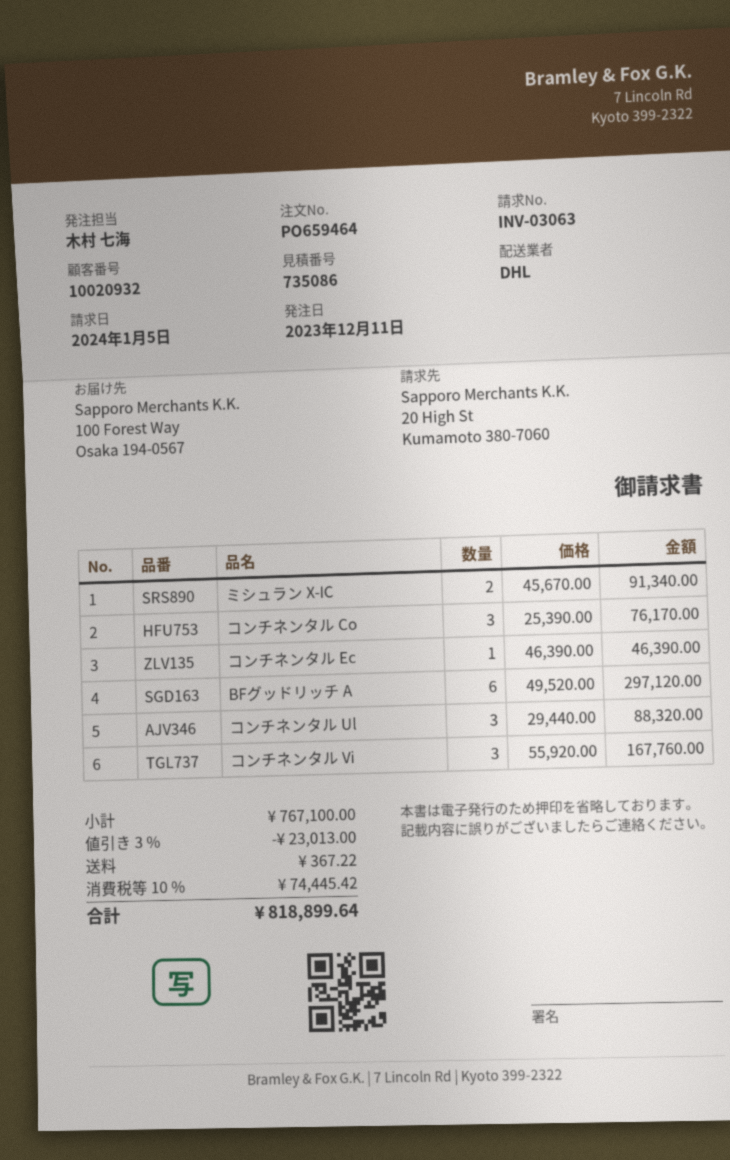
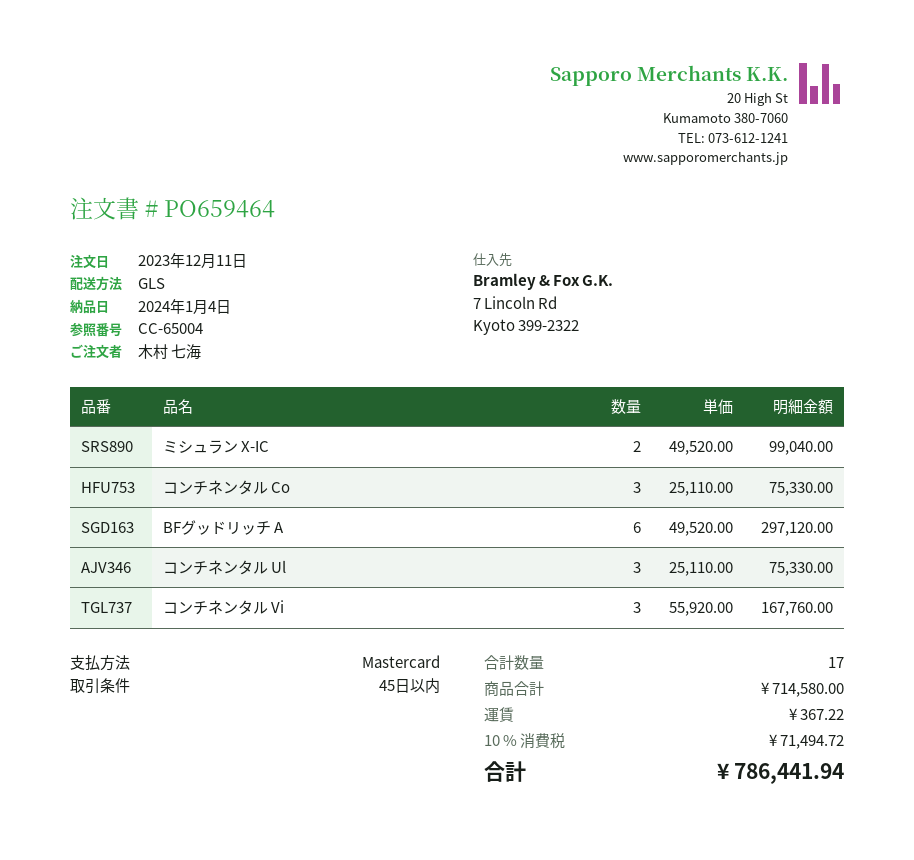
shipping method: DHL -> GLS
ミシュラン X-IC: 2 x 45670.00 = 91340.00 -> 2 x 49520.00 = 99040.00
コンチネンタル Co: 3 x 25390.00 = 76170.00 -> 3 x 25110.00 = 75330.00
コンチネンタル Ec: 1 x 46390.00 = 46390.00 -> none
コンチネンタル Ul: 3 x 29440.00 = 88320.00 -> 3 x 25110.00 = 75330.00
subtotal: 767100.00 -> 714580.00
discount: 3% = 23013.00 -> none
tax: 10% = 74445.42 -> 10% = 71494.72
total: 818899.64 -> 786441.94

